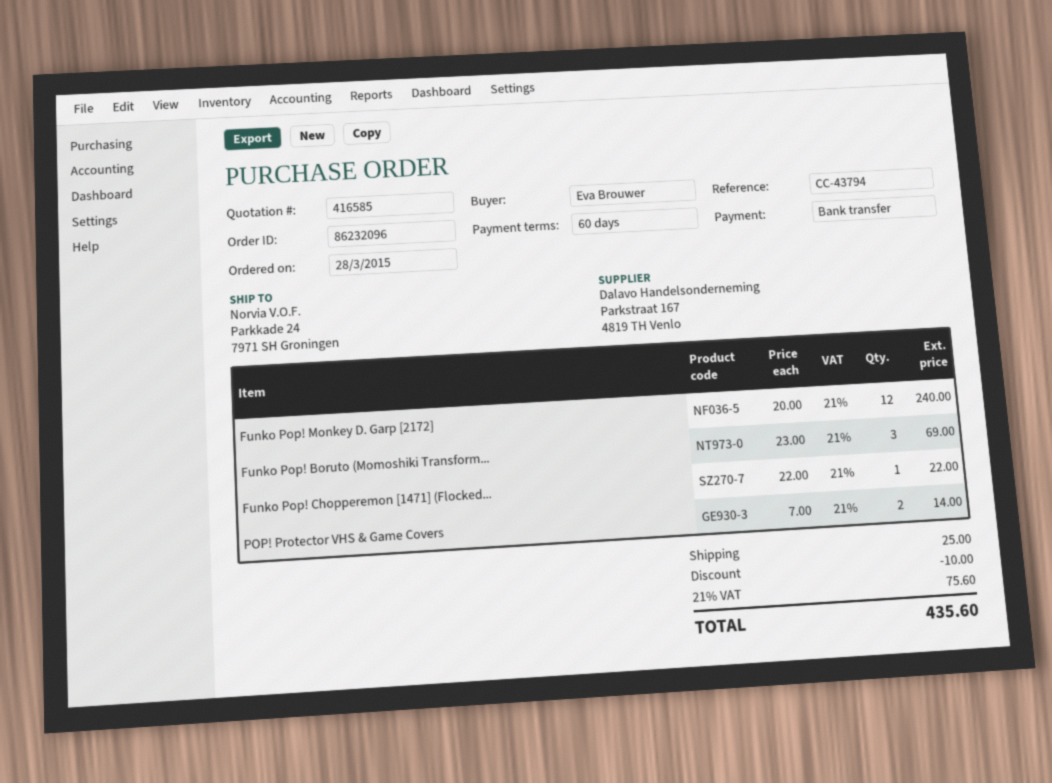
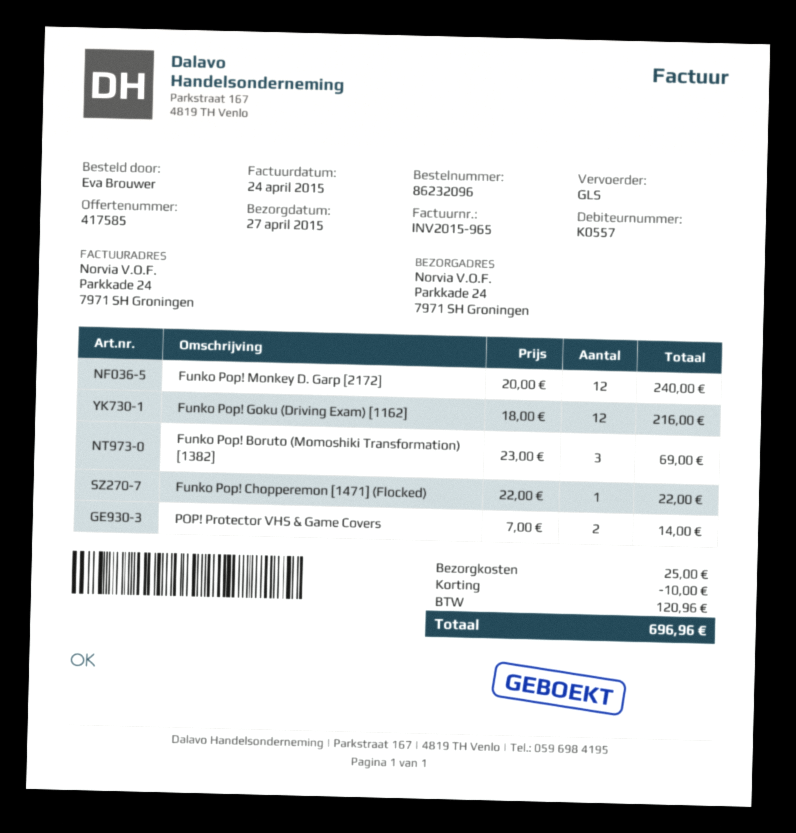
quote number: 416585 -> 417585
Funko Pop! Goku (Driving Exam) [1162]: none -> 12 x 18.00 = 216.00
tax: 75.60 -> 120.96
total: 435.60 -> 696.96

